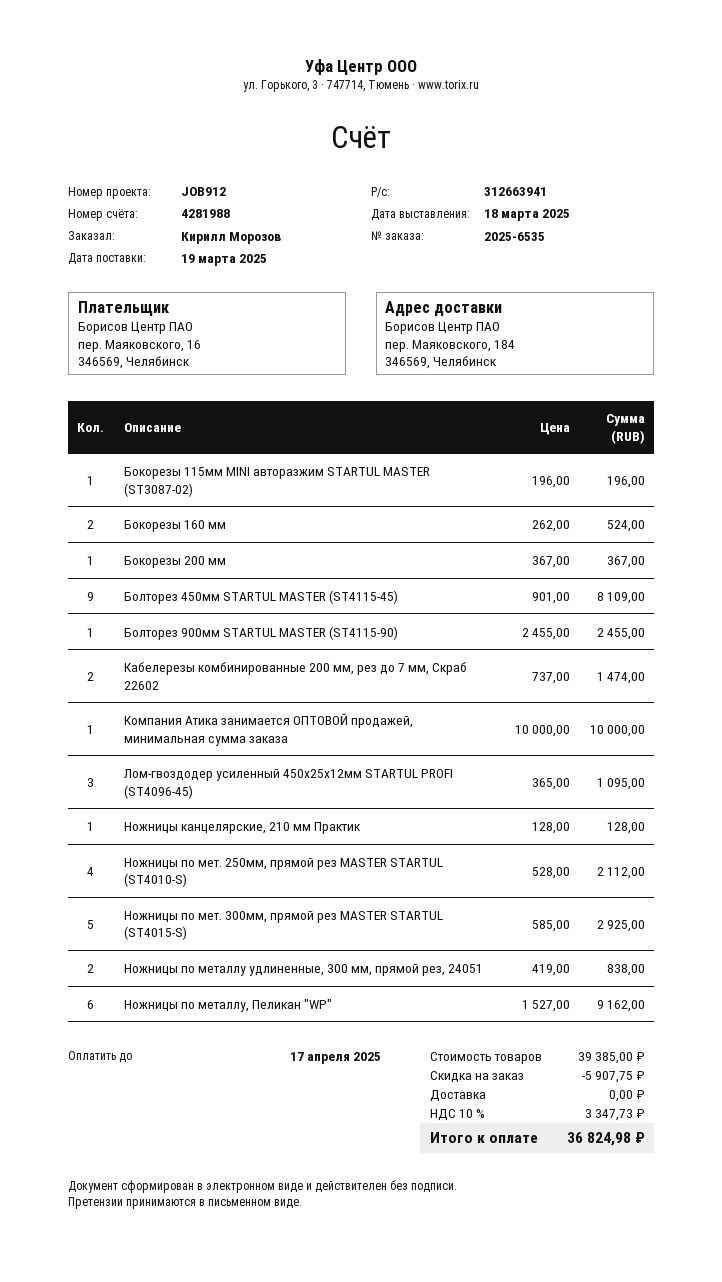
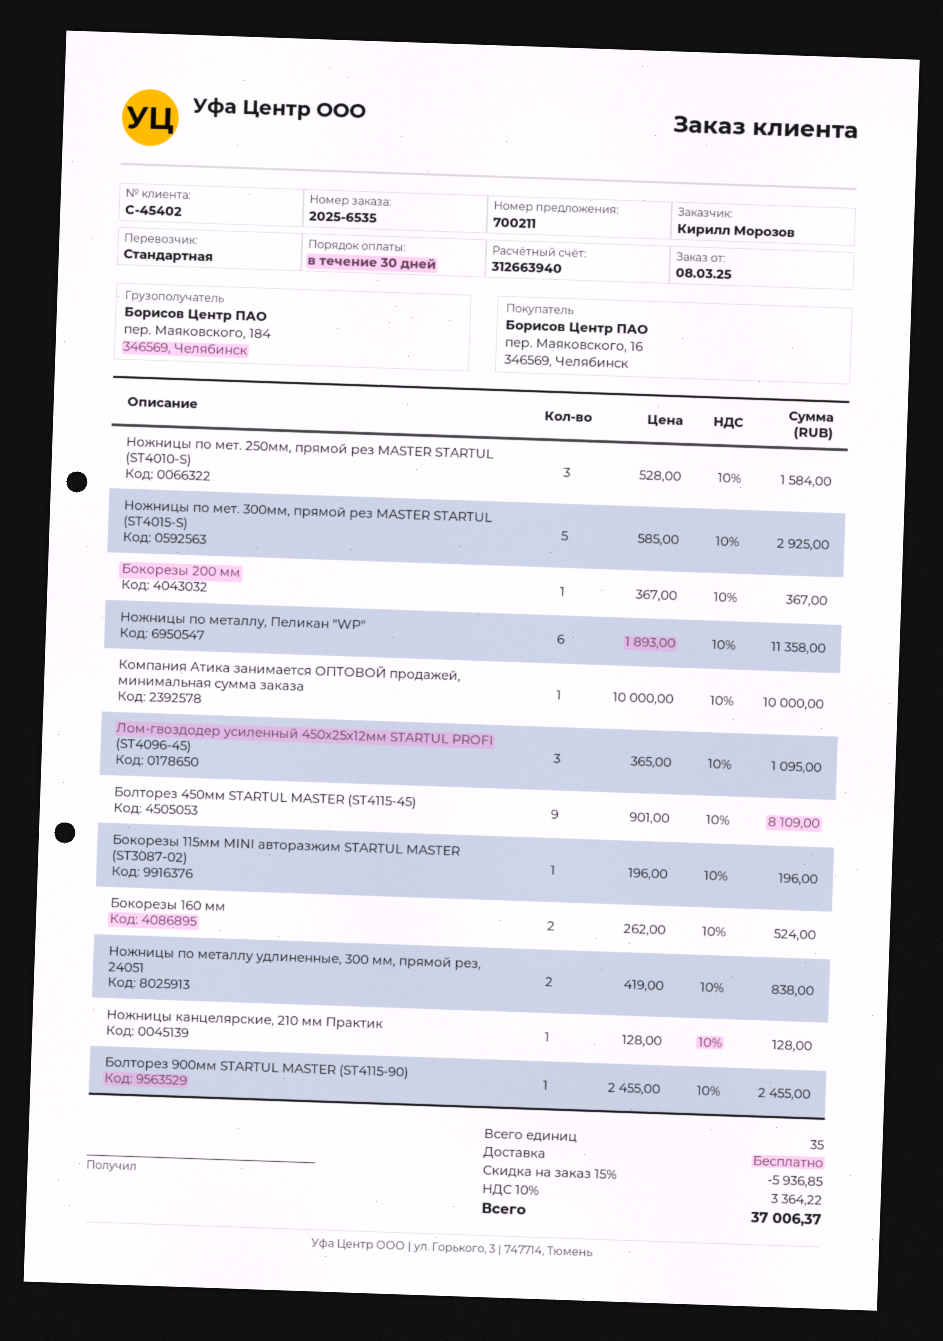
bank account: 312663941 -> 312663940
Кабелерезы комбинированные 200 мм, рез до 7 мм, Скраб 22602: 2 x 737.00 = 1474.00 -> none
Ножницы по мет. 250мм, прямой рез MASTER STARTUL (ST4010-S): 4 x 528.00 = 2112.00 -> 3 x 528.00 = 1584.00
Ножницы по металлу, Пеликан "WP": 6 x 1527.00 = 9162.00 -> 6 x 1893.00 = 11358.00
discount: 5907.75 -> 5936.85
tax: 10% = 3347.73 -> 10% = 3364.22
total: 36824.98 -> 37006.37

